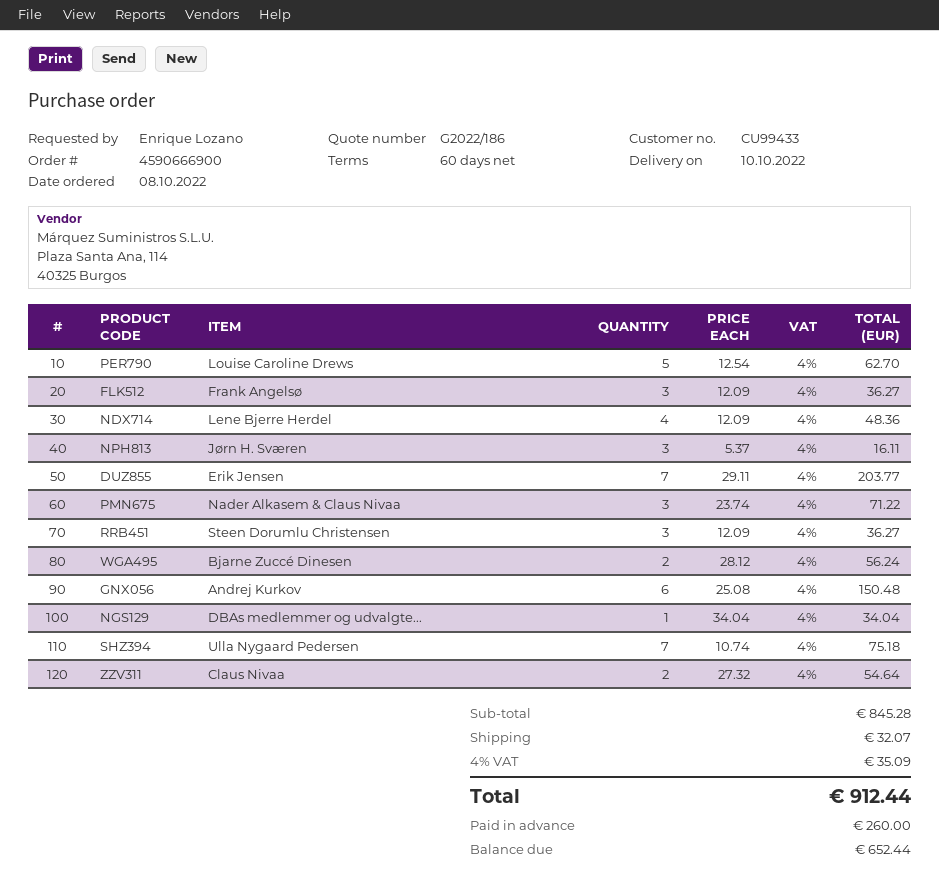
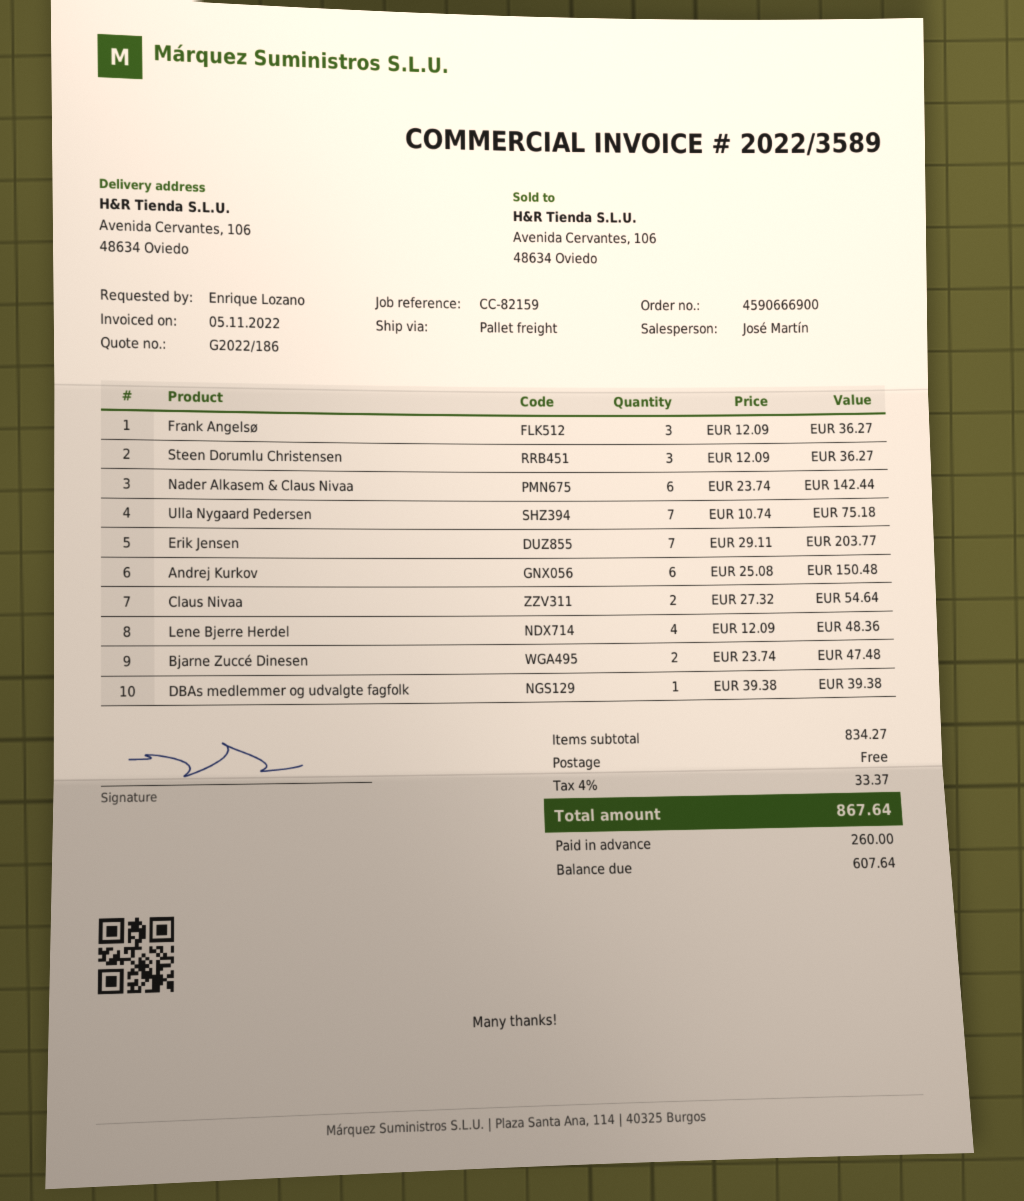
Louise Caroline Drews: 5 x 12.54 = 62.70 -> none
Jørn H. Sværen: 3 x 5.37 = 16.11 -> none
Nader Alkasem & Claus Nivaa: 3 x 23.74 = 71.22 -> 6 x 23.74 = 142.44
Bjarne Zuccé Dinesen: 2 x 28.12 = 56.24 -> 2 x 23.74 = 47.48
DBAs medlemmer og udvalgte...: 1 x 34.04 = 34.04 -> 1 x 39.38 = 39.38
subtotal: 845.28 -> 834.27
shipping: 32.07 -> 0.00
tax: 4% = 35.09 -> 4% = 33.37
total: 912.44 -> 867.64
balance: 652.44 -> 607.64

